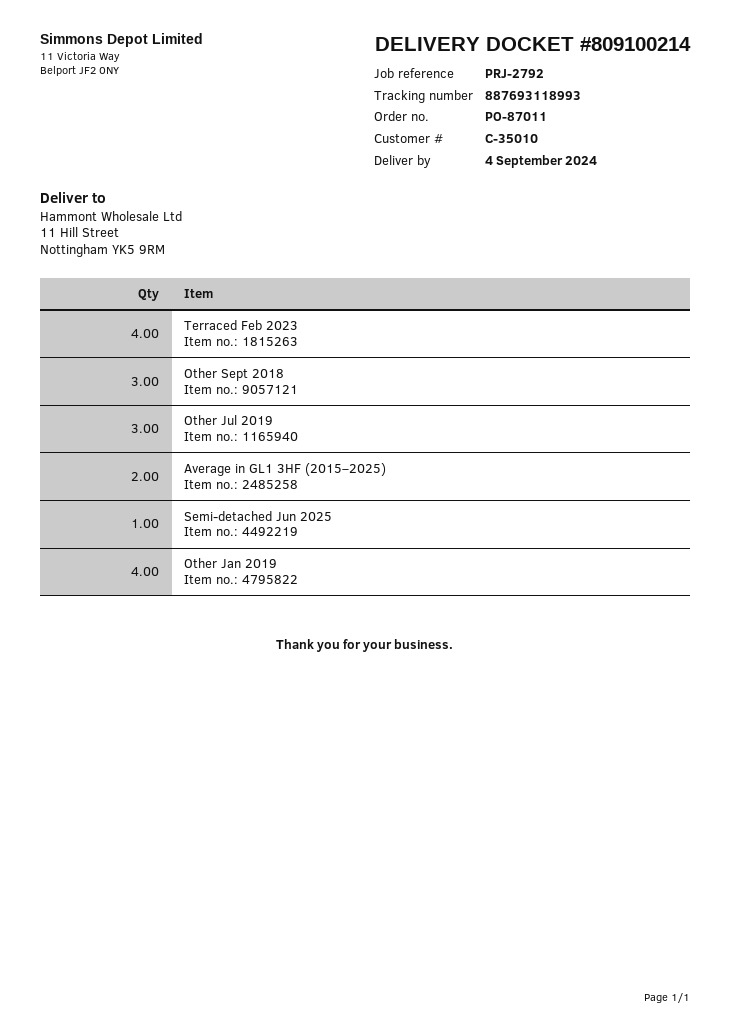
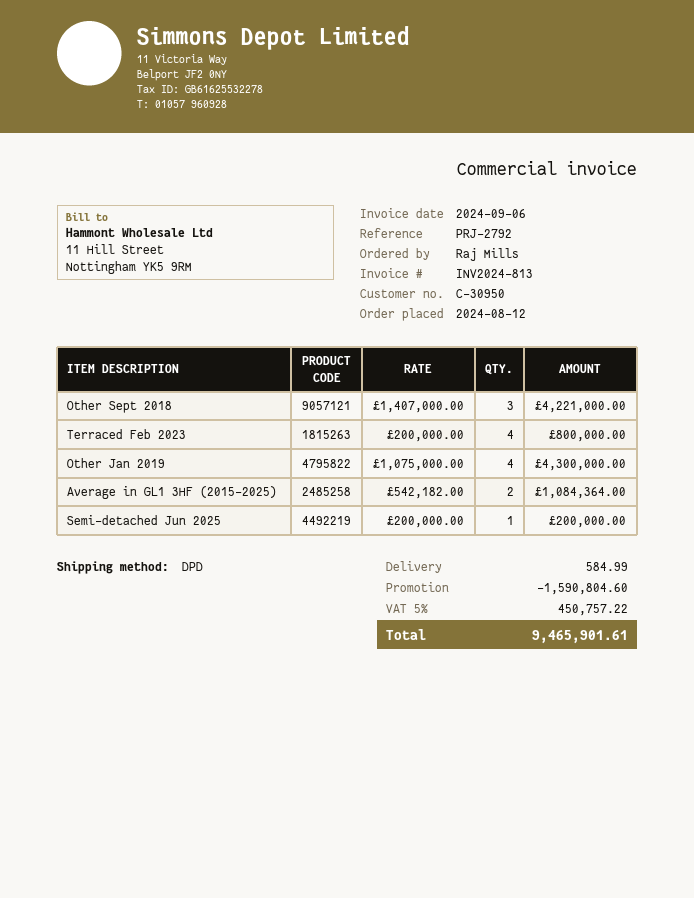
customer number: C-35010 -> C-30950
Other Jul 2019: 3 -> none

